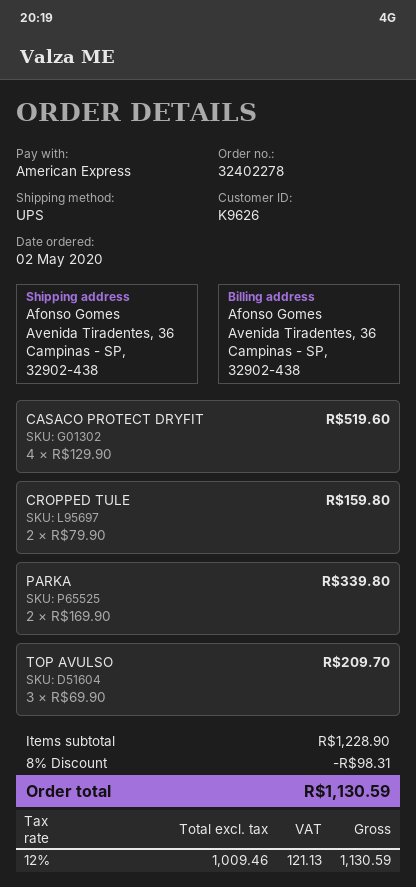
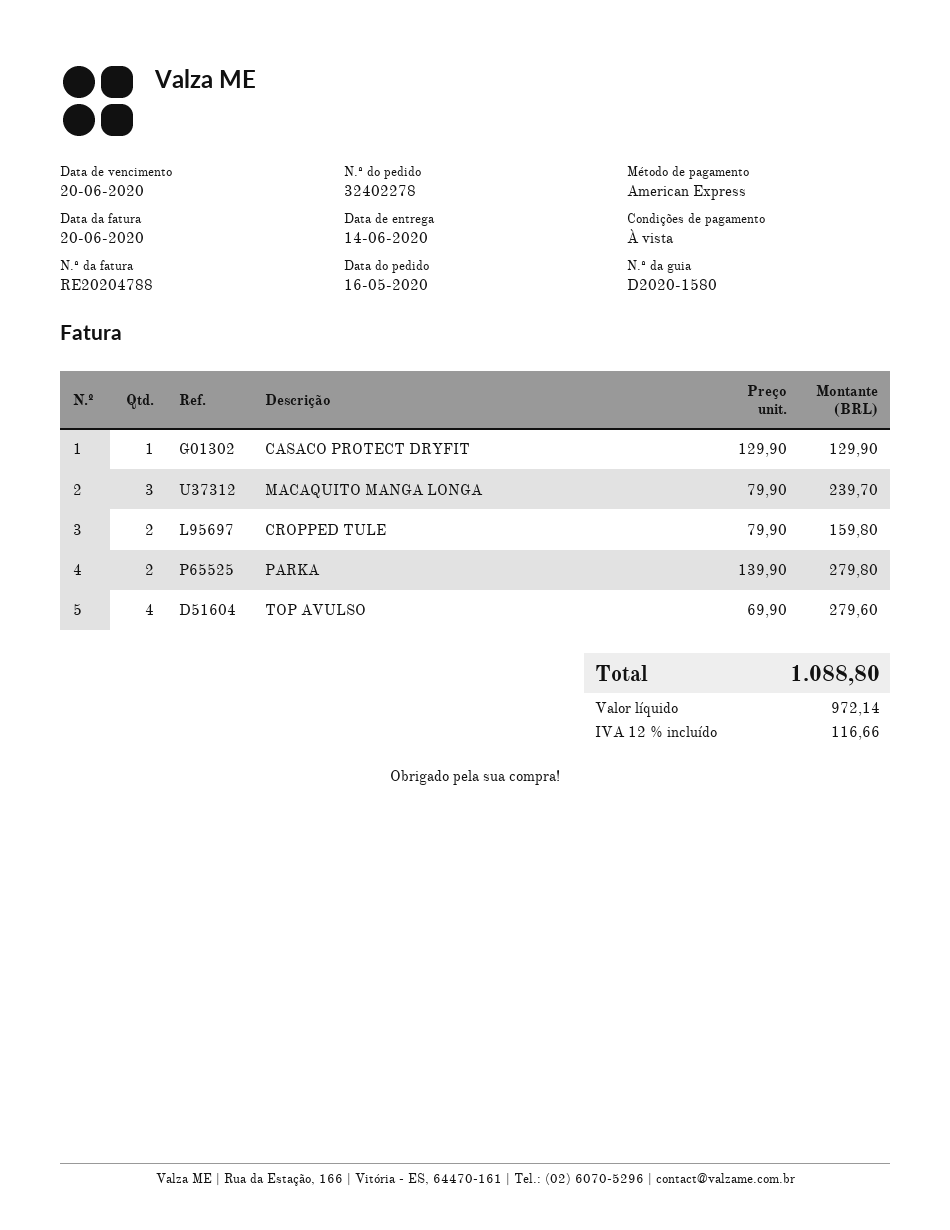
order date: 2020-05-02 -> 2020-05-16
CASACO PROTECT DRYFIT: 4 x 129.90 = 519.60 -> 1 x 129.90 = 129.90
PARKA: 2 x 169.90 = 339.80 -> 2 x 139.90 = 279.80
TOP AVULSO: 3 x 69.90 = 209.70 -> 4 x 69.90 = 279.60
MACAQUITO MANGA LONGA: none -> 3 x 79.90 = 239.70
discount: 8% = 98.31 -> none
net: 1009.46 -> 972.14
tax: 12% = 121.13 -> 12% = 116.66
total: 1130.59 -> 1088.80

